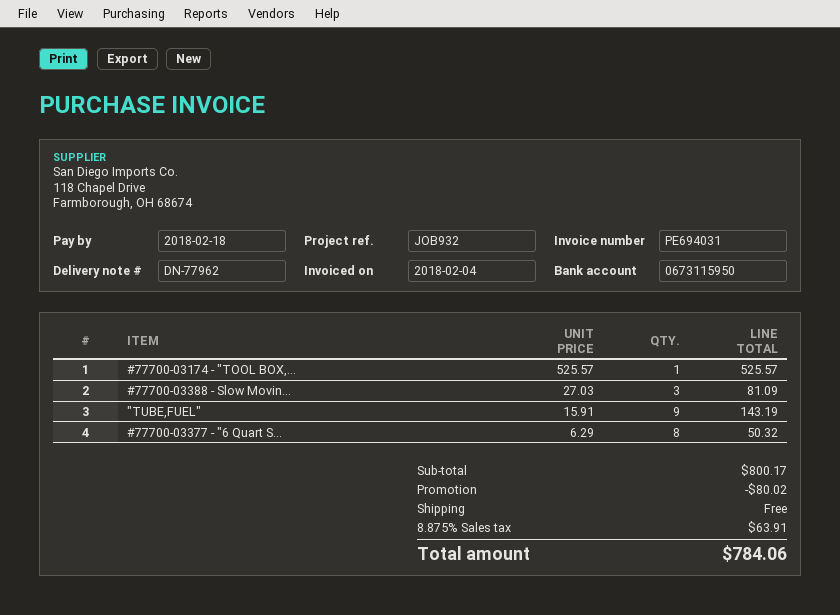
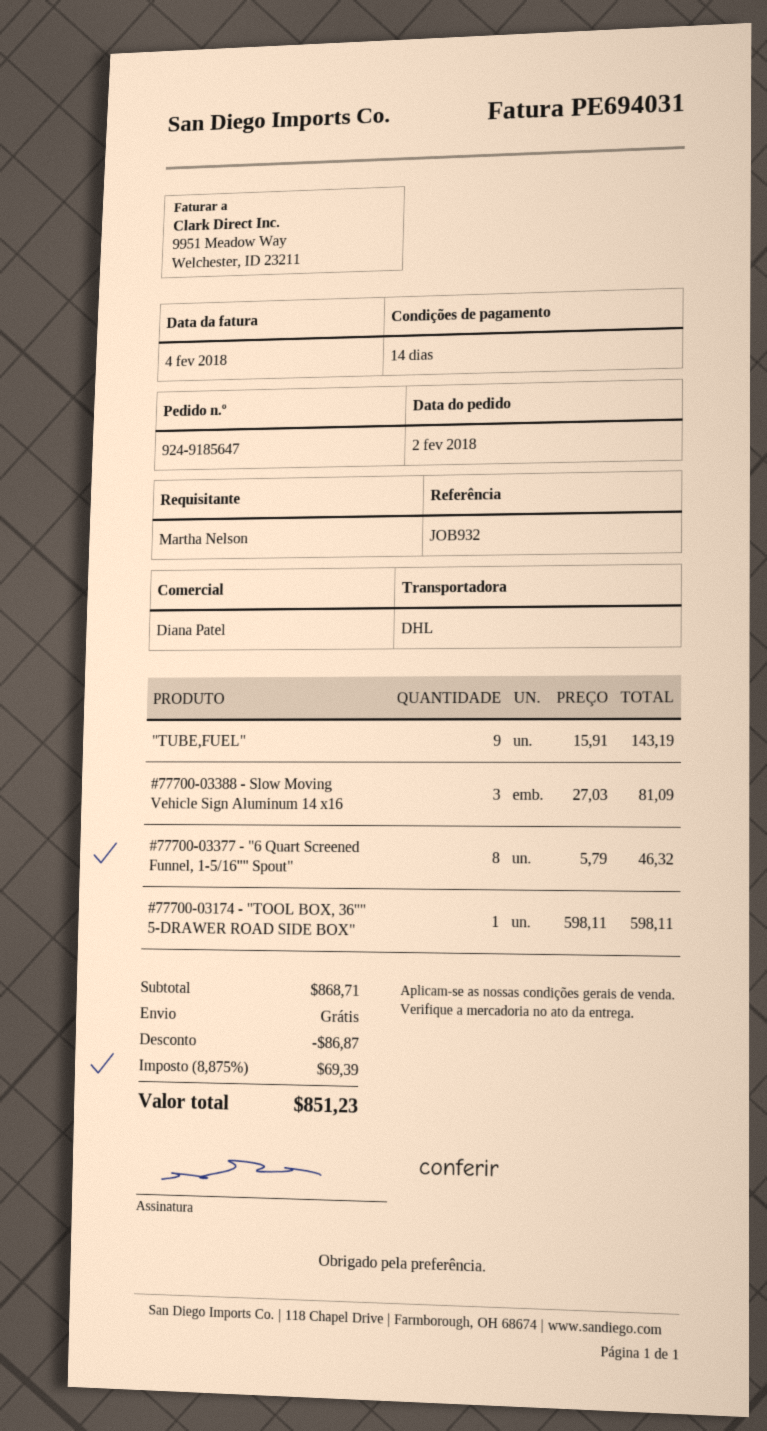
#77700-03174 - "TOOL BOX,...: 1 x 525.57 = 525.57 -> 1 x 598.11 = 598.11
#77700-03377 - "6 Quart S...: 8 x 6.29 = 50.32 -> 8 x 5.79 = 46.32
subtotal: 800.17 -> 868.71
discount: 80.02 -> 86.87
tax: 8.875% = 63.91 -> 8.875% = 69.39
total: 784.06 -> 851.23

